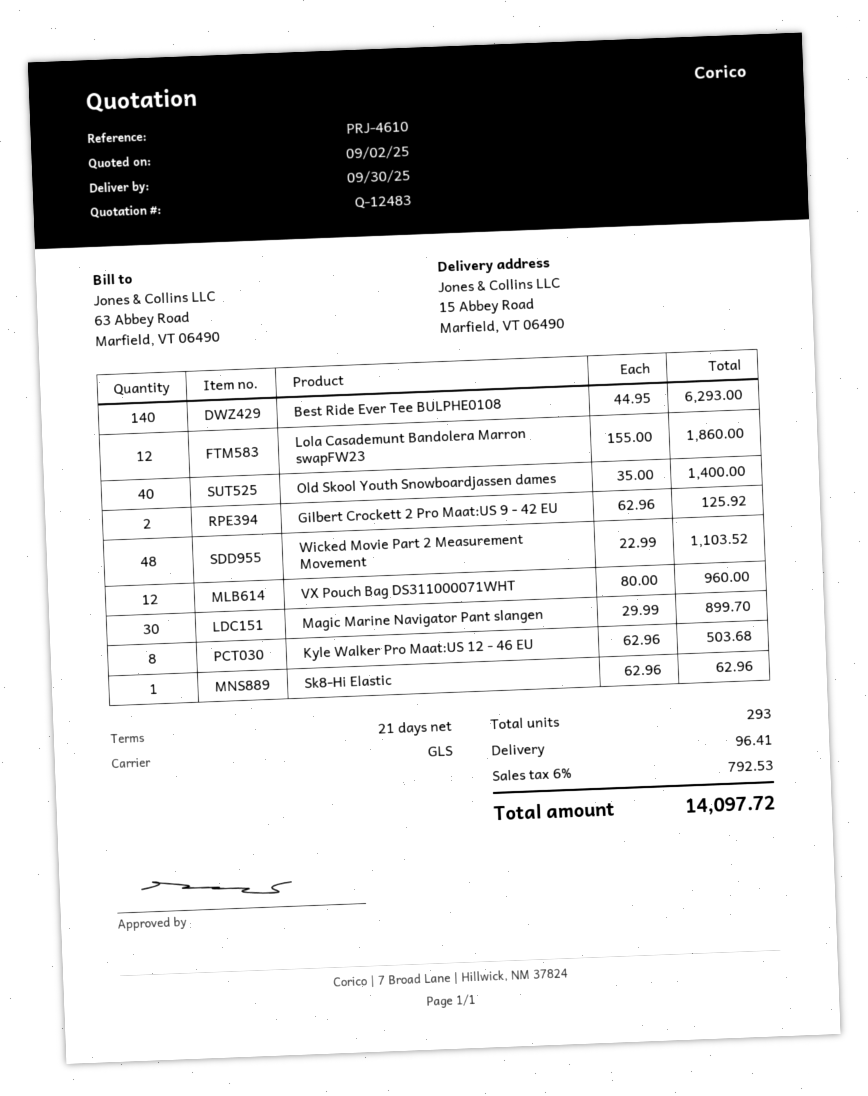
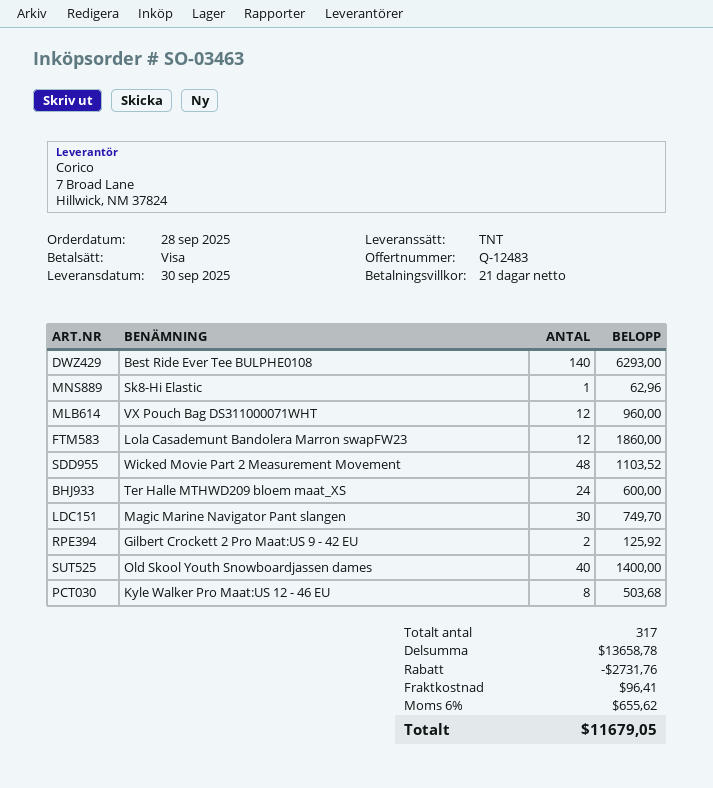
shipping method: GLS -> TNT
Magic Marine Navigator Pant slangen: 30 for 899.70 -> 30 for 749.70
Ter Halle MTHWD209 bloem maat_XS: none -> 24 for 600.00
total quantity: 293 -> 317
discount: none -> 2731.76
tax: 6% = 792.53 -> 6% = 655.62
total: 14097.72 -> 11679.05

